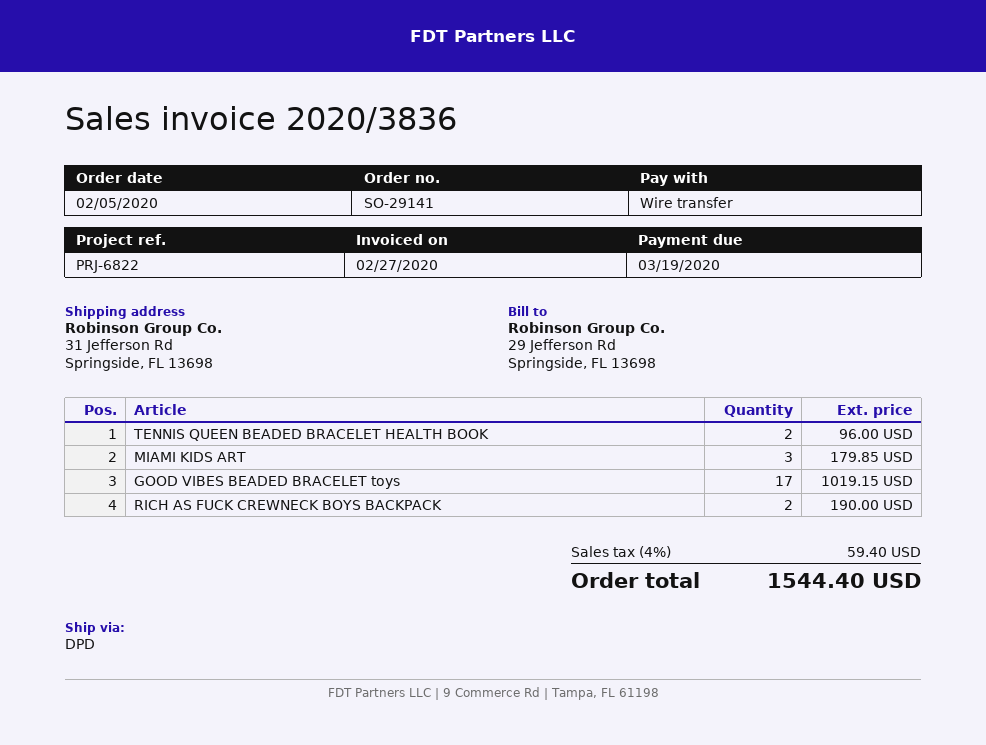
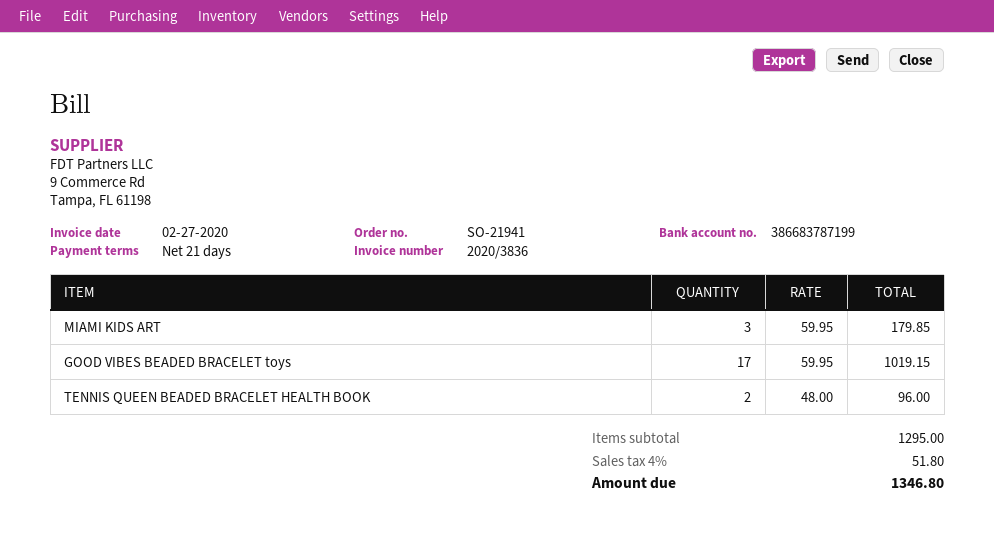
order number: SO-29141 -> SO-21941
RICH AS FUCK CREWNECK BOYS BACKPACK: 2 for 190.00 -> none
tax: 4% = 59.40 -> 4% = 51.80
total: 1544.40 -> 1346.80

